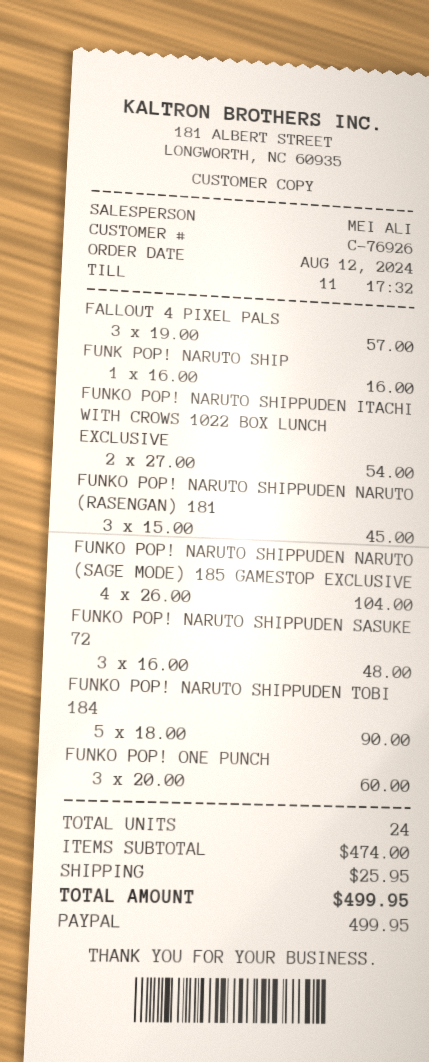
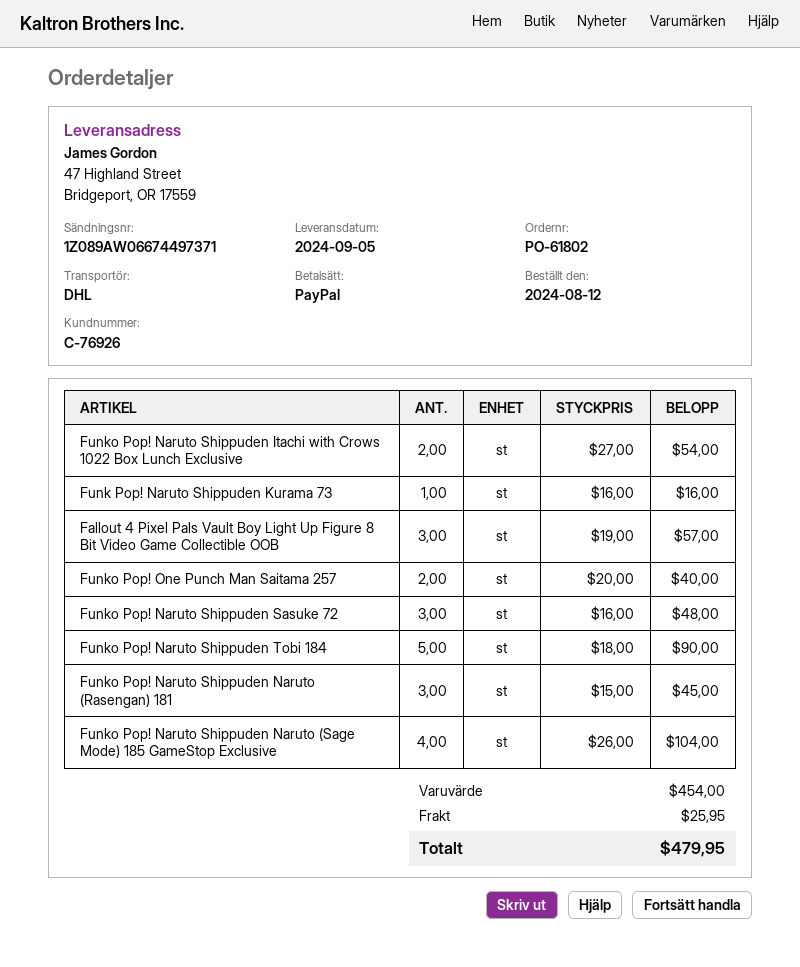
FUNKO POP! ONE PUNCH: 3 x 20.00 = 60.00 -> 2 x 20.00 = 40.00
subtotal: 474.00 -> 454.00
total: 499.95 -> 479.95

